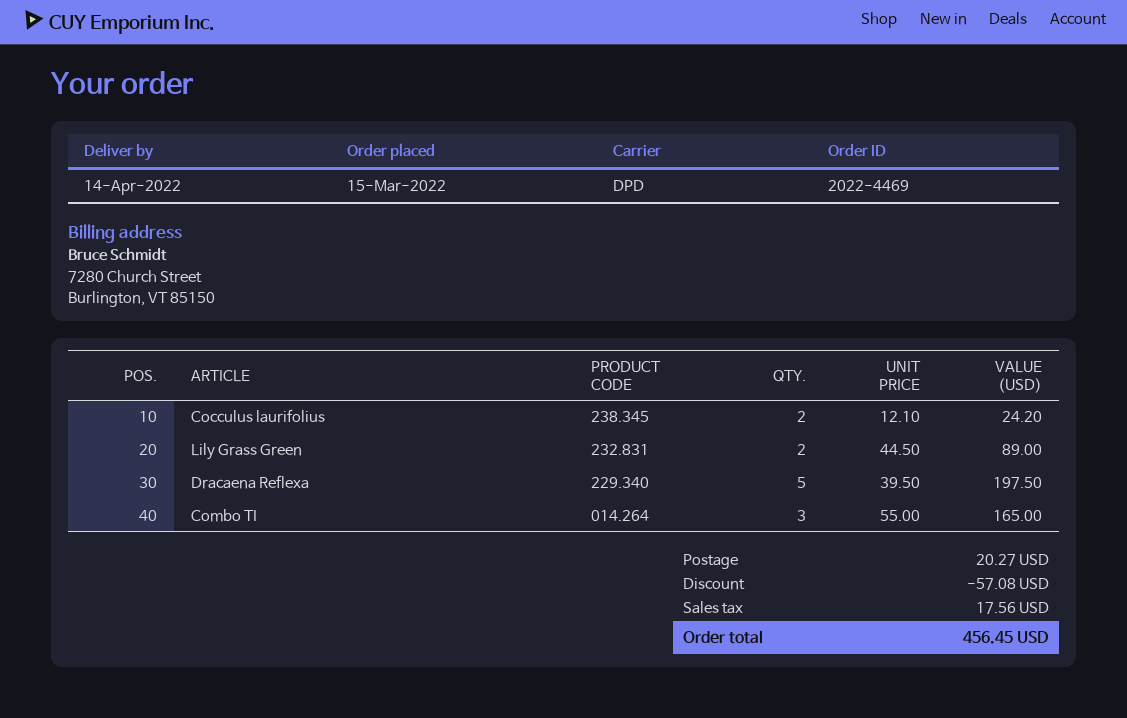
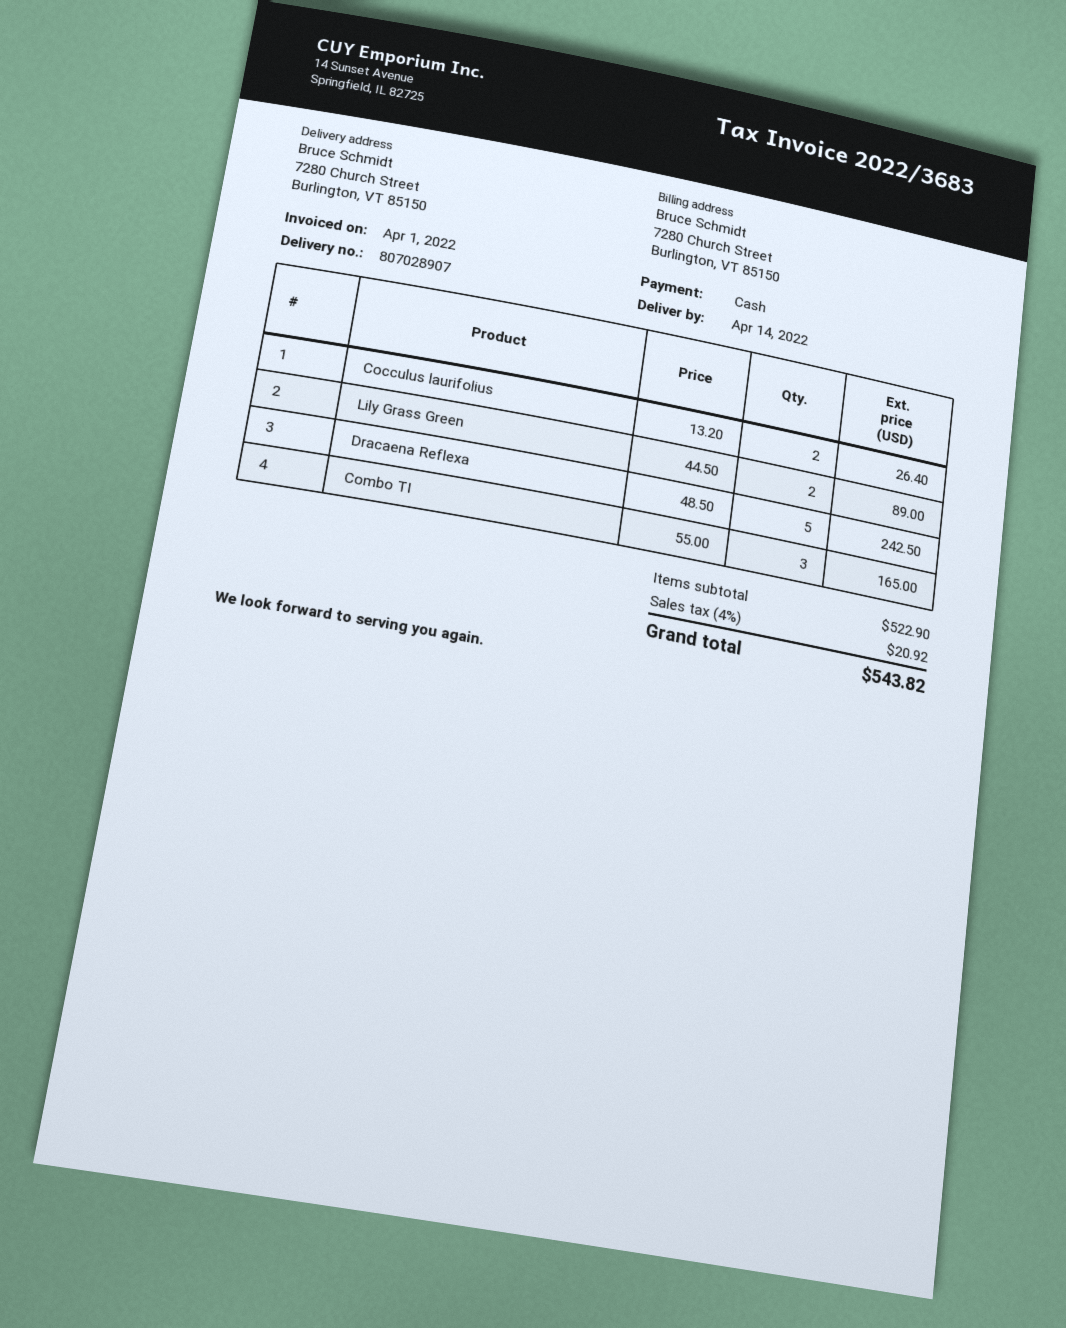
Cocculus laurifolius: 2 x 12.10 = 24.20 -> 2 x 13.20 = 26.40
Dracaena Reflexa: 5 x 39.50 = 197.50 -> 5 x 48.50 = 242.50
discount: 57.08 -> none
shipping: 20.27 -> none
tax: 17.56 -> 20.92
total: 456.45 -> 543.82

